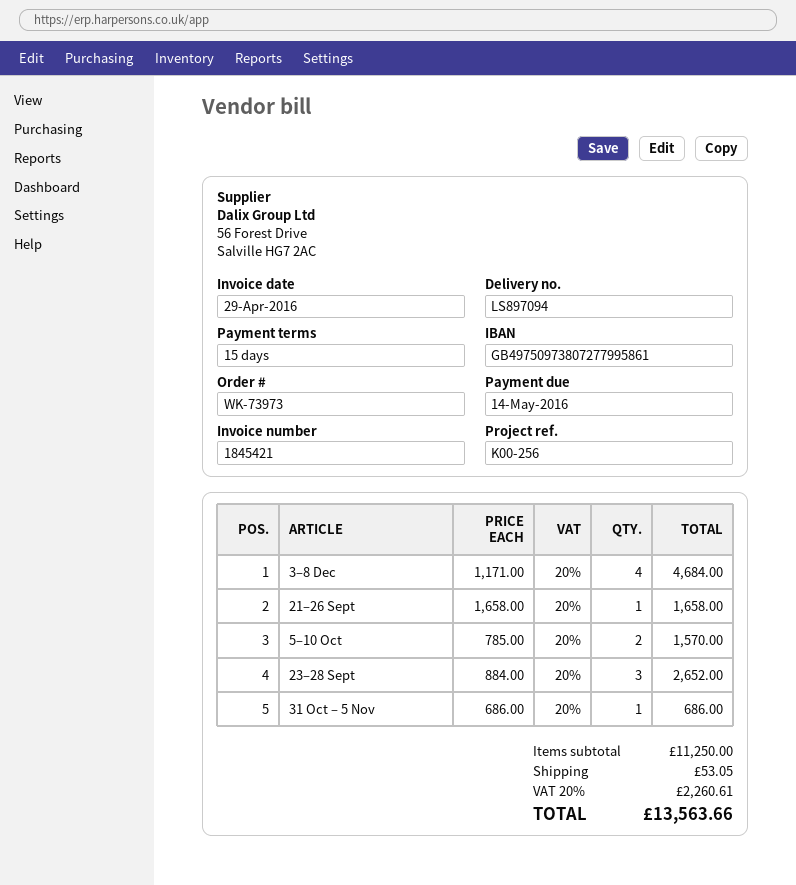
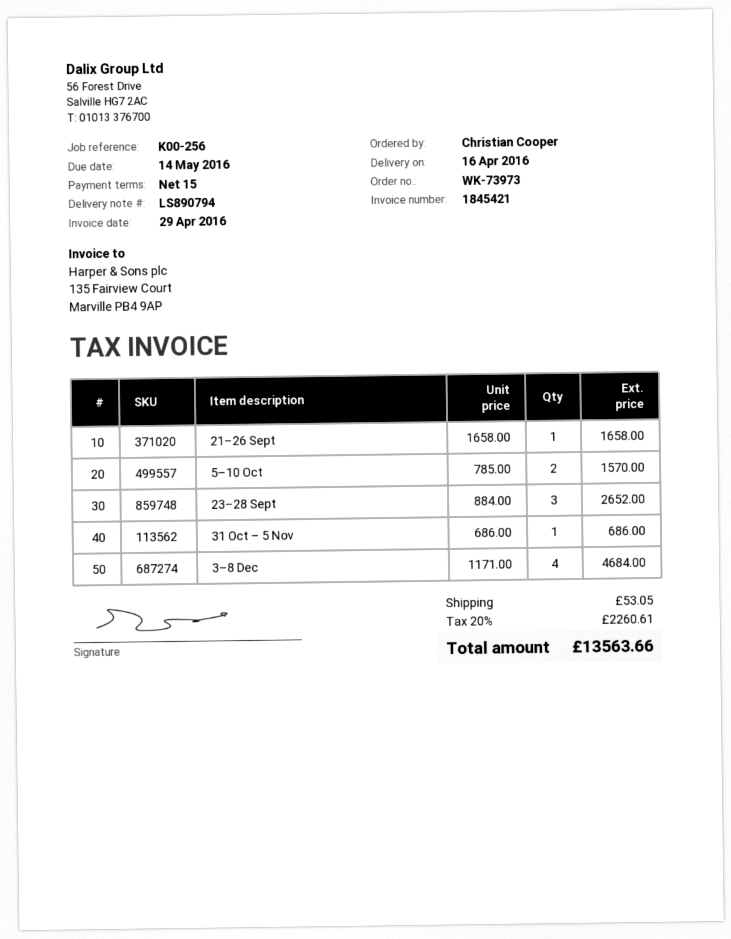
delivery note number: LS897094 -> LS890794

